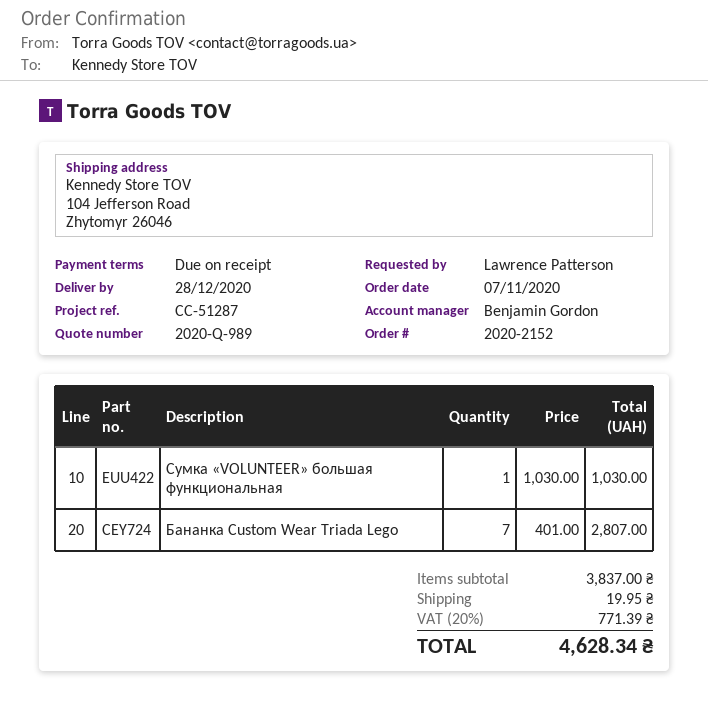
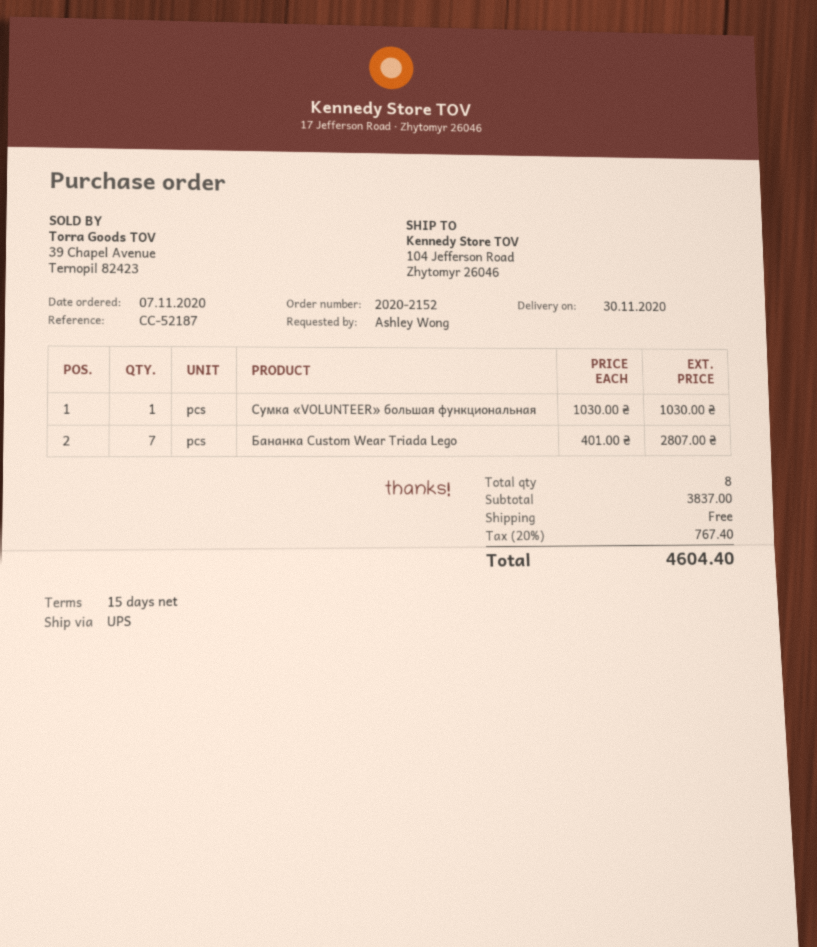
delivery date: 2020-12-28 -> 2020-11-30
payment terms: on receipt -> 15 days
reference: CC-51287 -> CC-52187
ordered by: Lawrence Patterson -> Ashley Wong
shipping: 19.95 -> 0.00
tax: 20% = 771.39 -> 20% = 767.40
total: 4628.34 -> 4604.40

